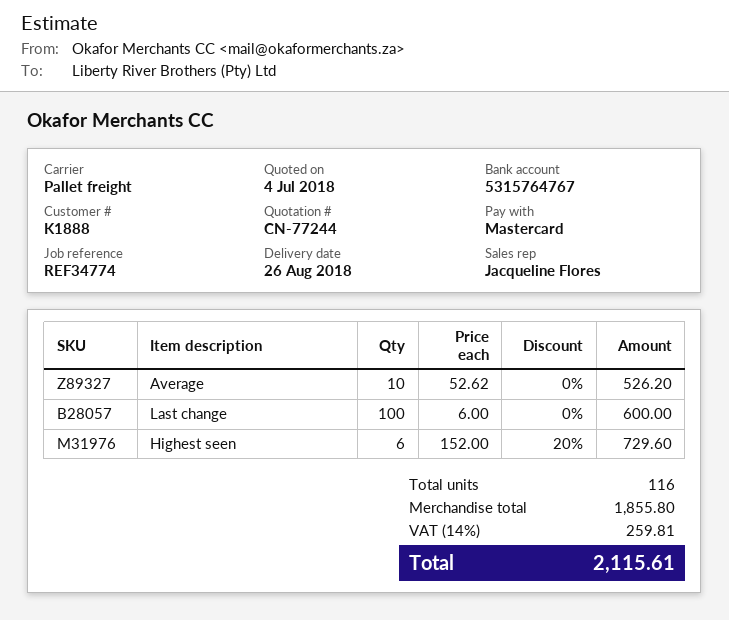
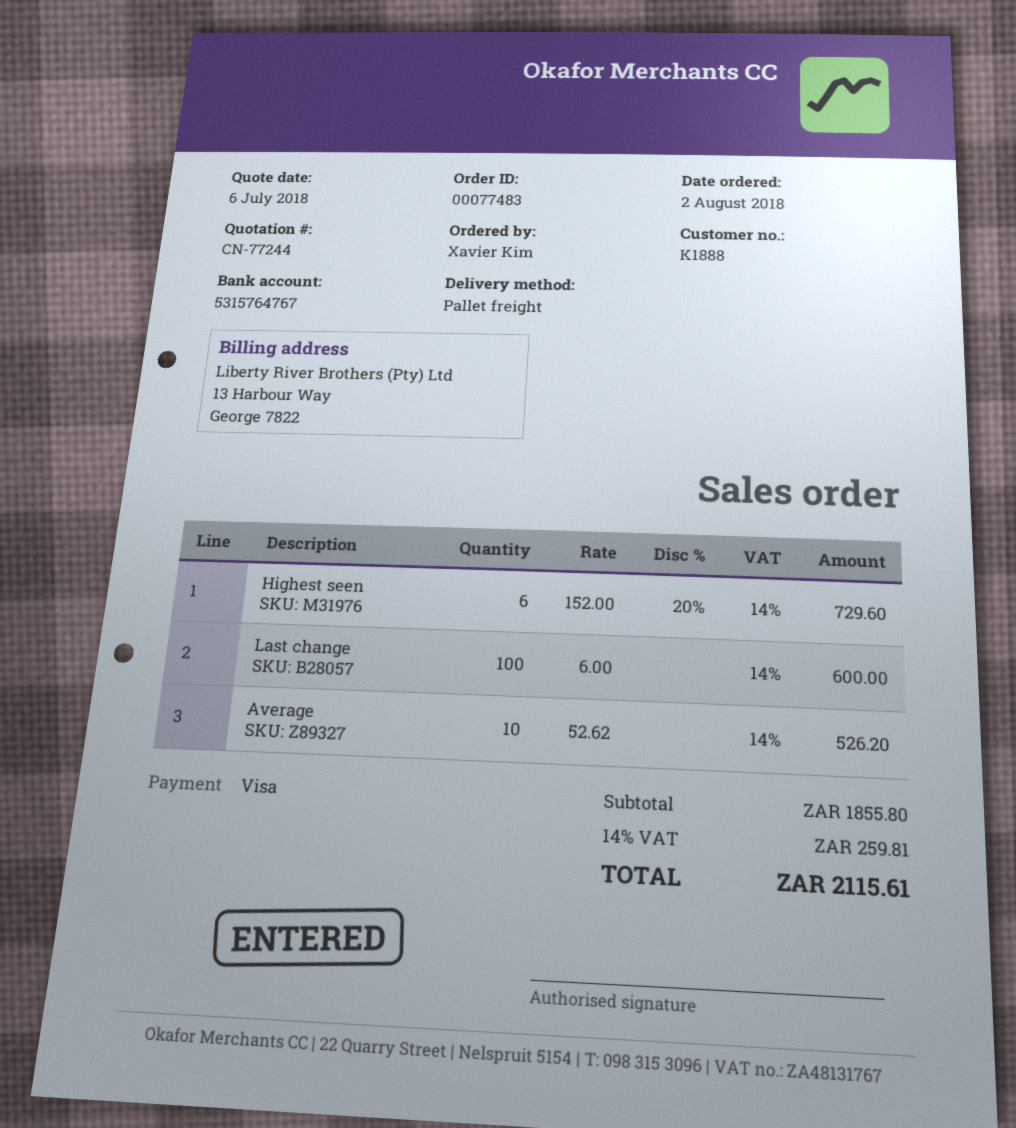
quote date: 2018-07-04 -> 2018-07-06
payment method: Mastercard -> Visa

